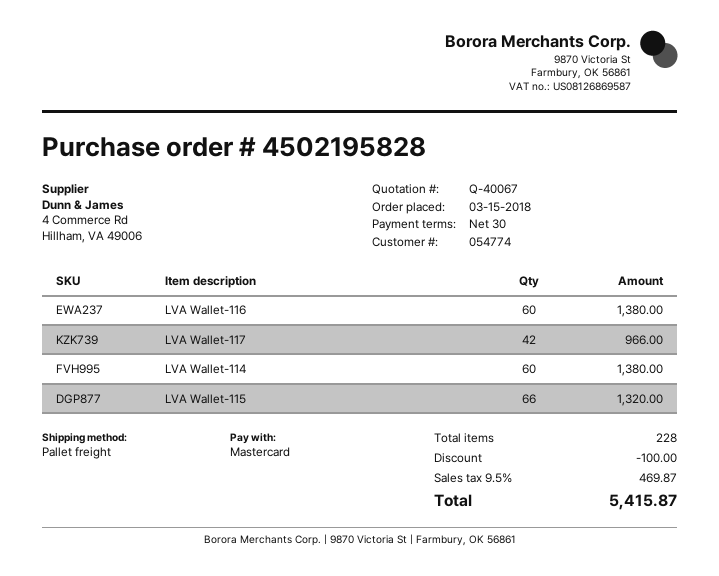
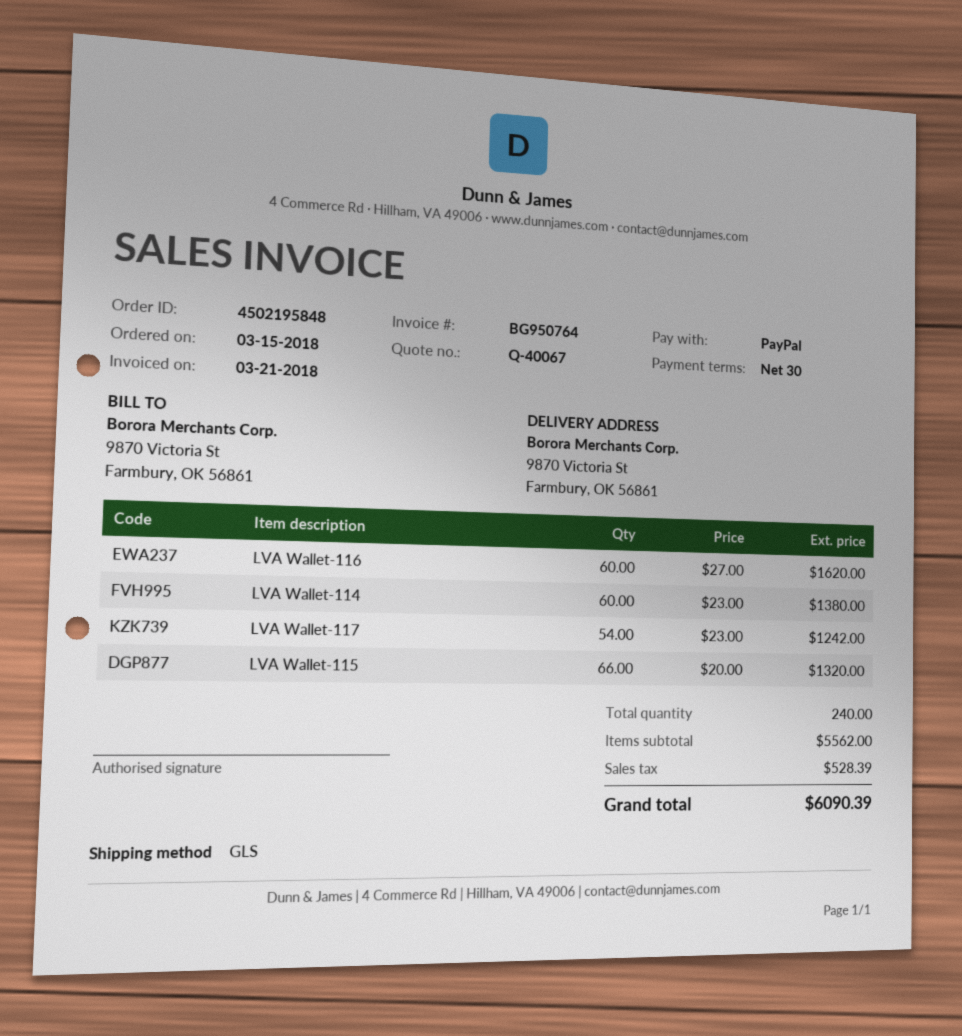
order number: 4502195828 -> 4502195848
payment method: Mastercard -> PayPal
shipping method: pallet freight -> GLS
LVA Wallet-116: 60 for 1380.00 -> 60 for 1620.00
LVA Wallet-117: 42 for 966.00 -> 54 for 1242.00
total quantity: 228 -> 240
discount: 100.00 -> none
tax: 469.87 -> 528.39
total: 5415.87 -> 6090.39

